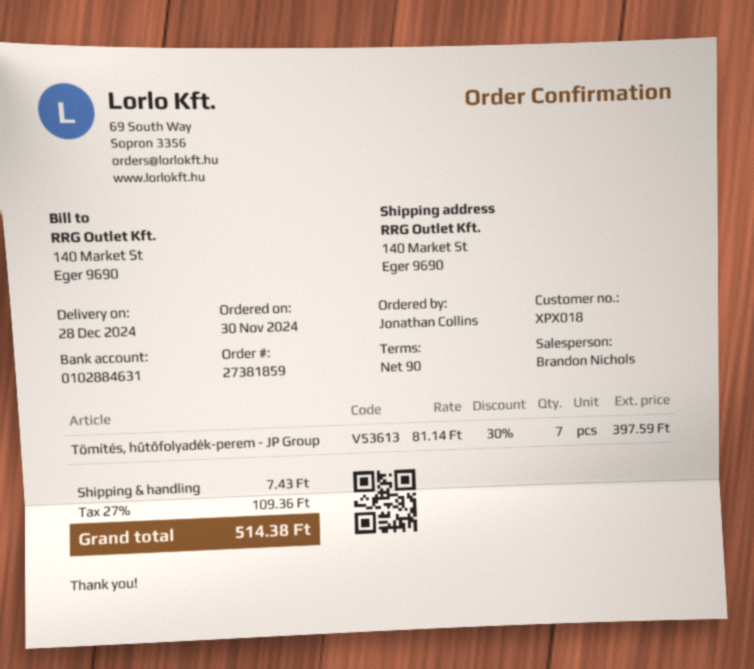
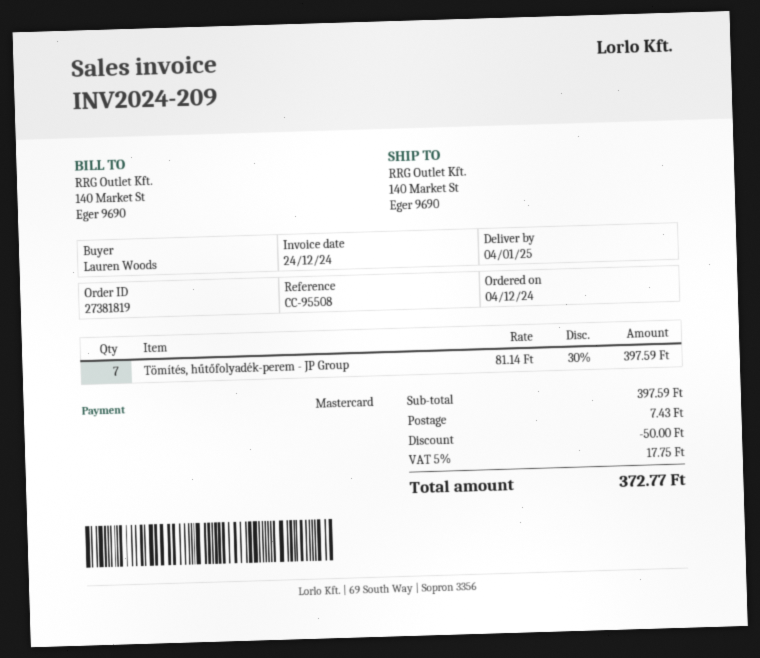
order number: 27381859 -> 27381819
order date: 2024-11-30 -> 2024-12-04
delivery date: 2024-12-28 -> 2025-01-04
ordered by: Jonathan Collins -> Lauren Woods
discount: none -> 50.00
tax: 27% = 109.36 -> 5% = 17.75
total: 514.38 -> 372.77

